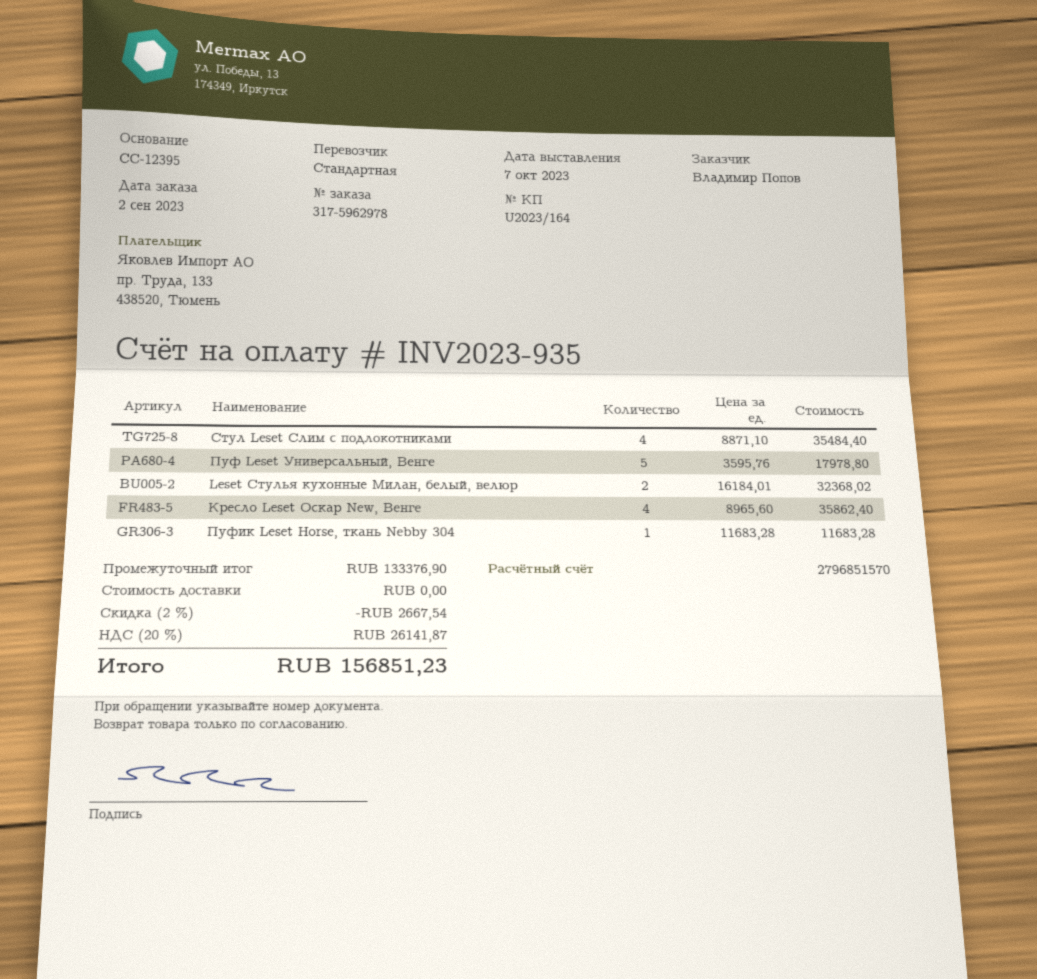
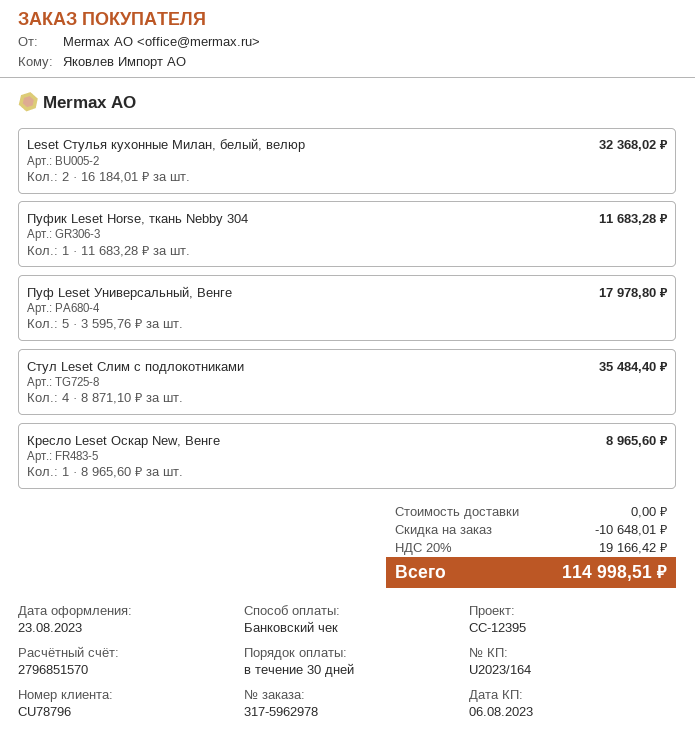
order date: 2023-09-02 -> 2023-08-23
Кресло Leset Оскар New, Венге: 4 x 8965.60 = 35862.40 -> 1 x 8965.60 = 8965.60
discount: 2667.54 -> 10648.01
tax: 20% = 26141.87 -> 20% = 19166.42
total: 156851.23 -> 114998.51

